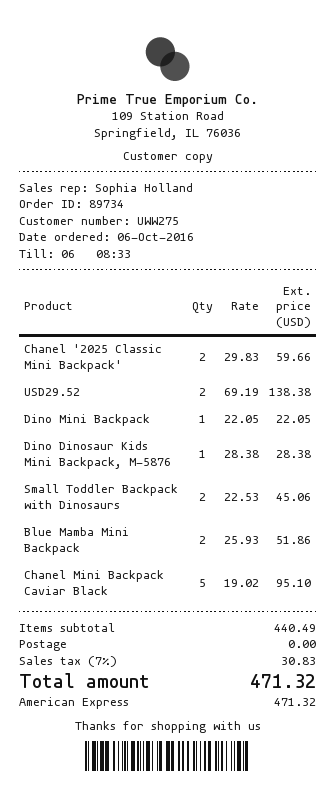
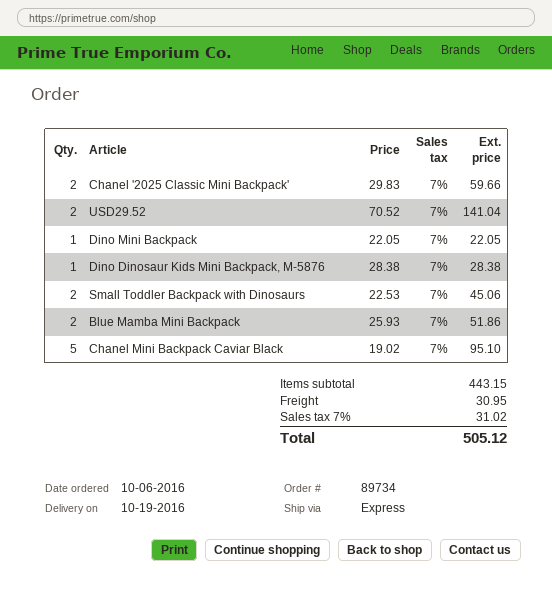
USD29.52: 2 x 69.19 = 138.38 -> 2 x 70.52 = 141.04
subtotal: 440.49 -> 443.15
shipping: 0.00 -> 30.95
tax: 7% = 30.83 -> 7% = 31.02
total: 471.32 -> 505.12

